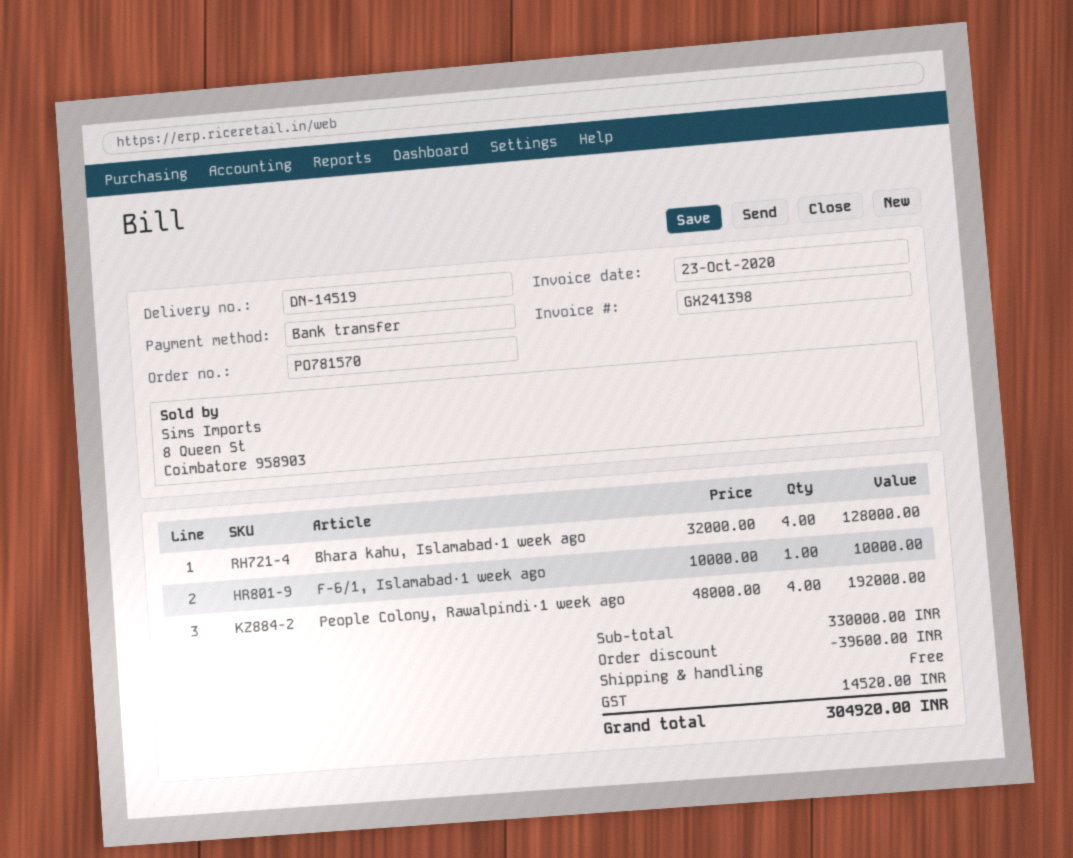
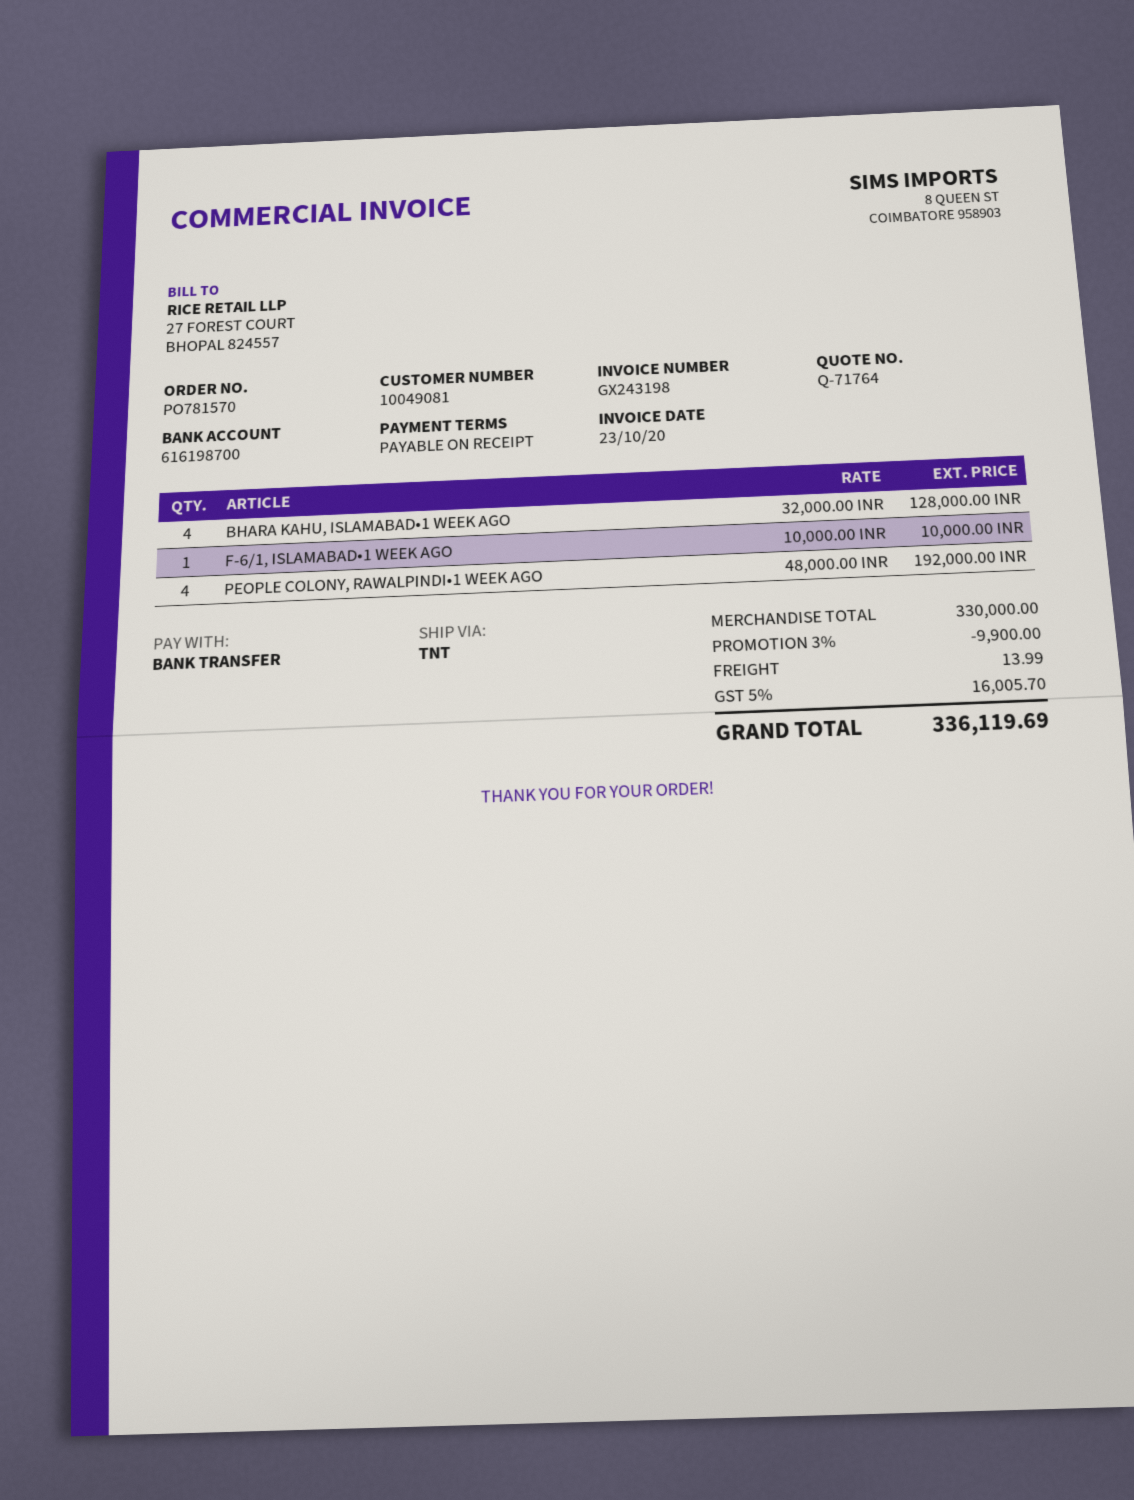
invoice number: GX241398 -> GX243198
discount: 39600.00 -> 9900.00
shipping: 0.00 -> 13.99
tax: 14520.00 -> 16005.70
total: 304920.00 -> 336119.69

